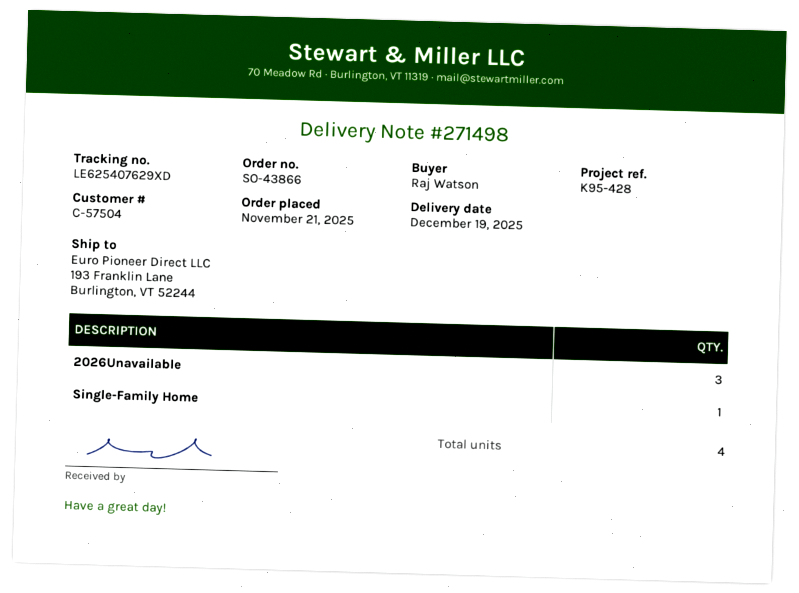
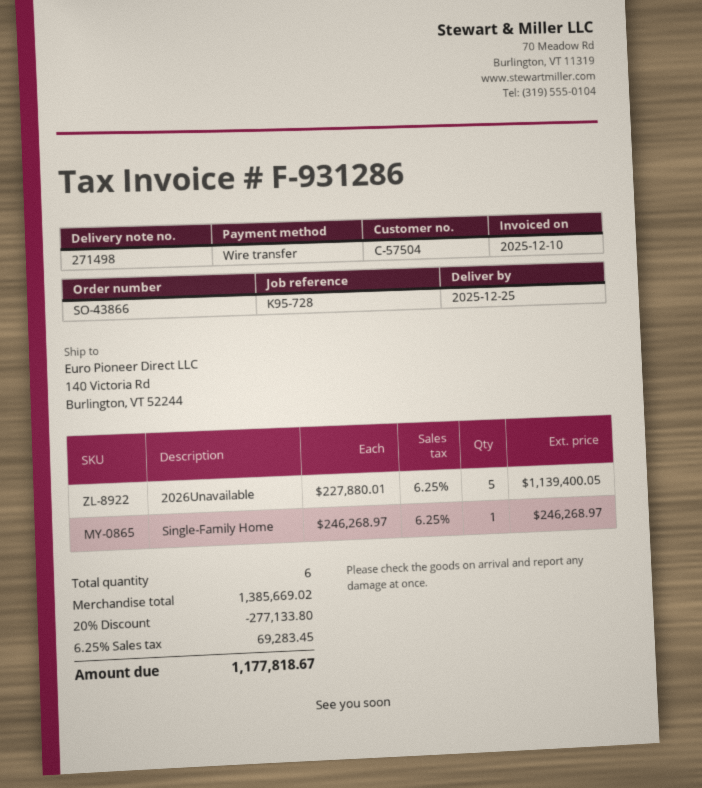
delivery date: 2025-12-19 -> 2025-12-25
reference: K95-428 -> K95-728
ship to: 193 Franklin Lane, Burlington, VT 52244 -> 140 Victoria Rd, Burlington, VT 52244
2026Unavailable: 3 -> 5
total quantity: 4 -> 6

